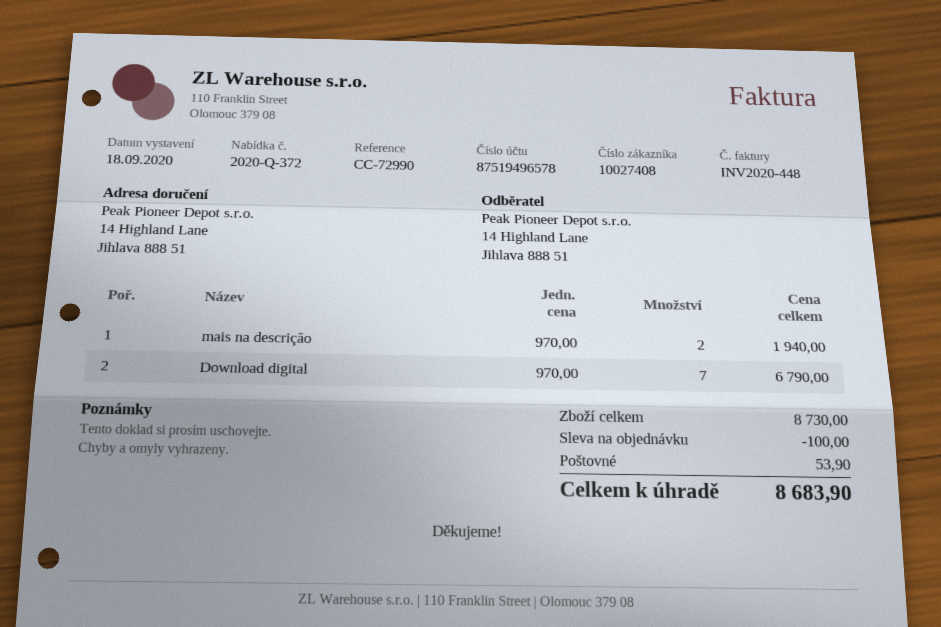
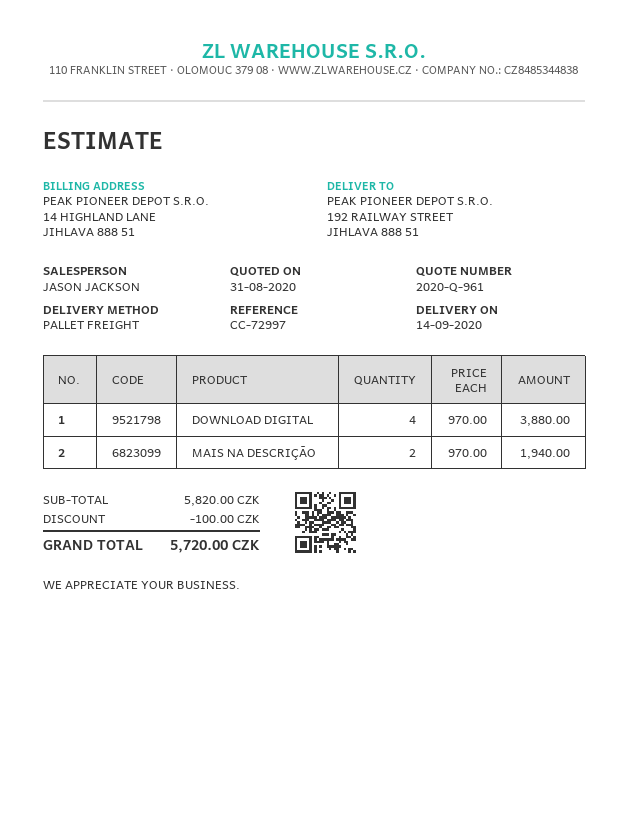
quote number: 2020-Q-372 -> 2020-Q-961
reference: CC-72990 -> CC-72997
ship to: 14 Highland Lane, Jihlava 888 51 -> 192 RAILWAY STREET, JIHLAVA 888 51
Download digital: 7 x 970.00 = 6790.00 -> 4 x 970.00 = 3880.00
subtotal: 8730.00 -> 5820.00
shipping: 53.90 -> none
total: 8683.90 -> 5720.00

